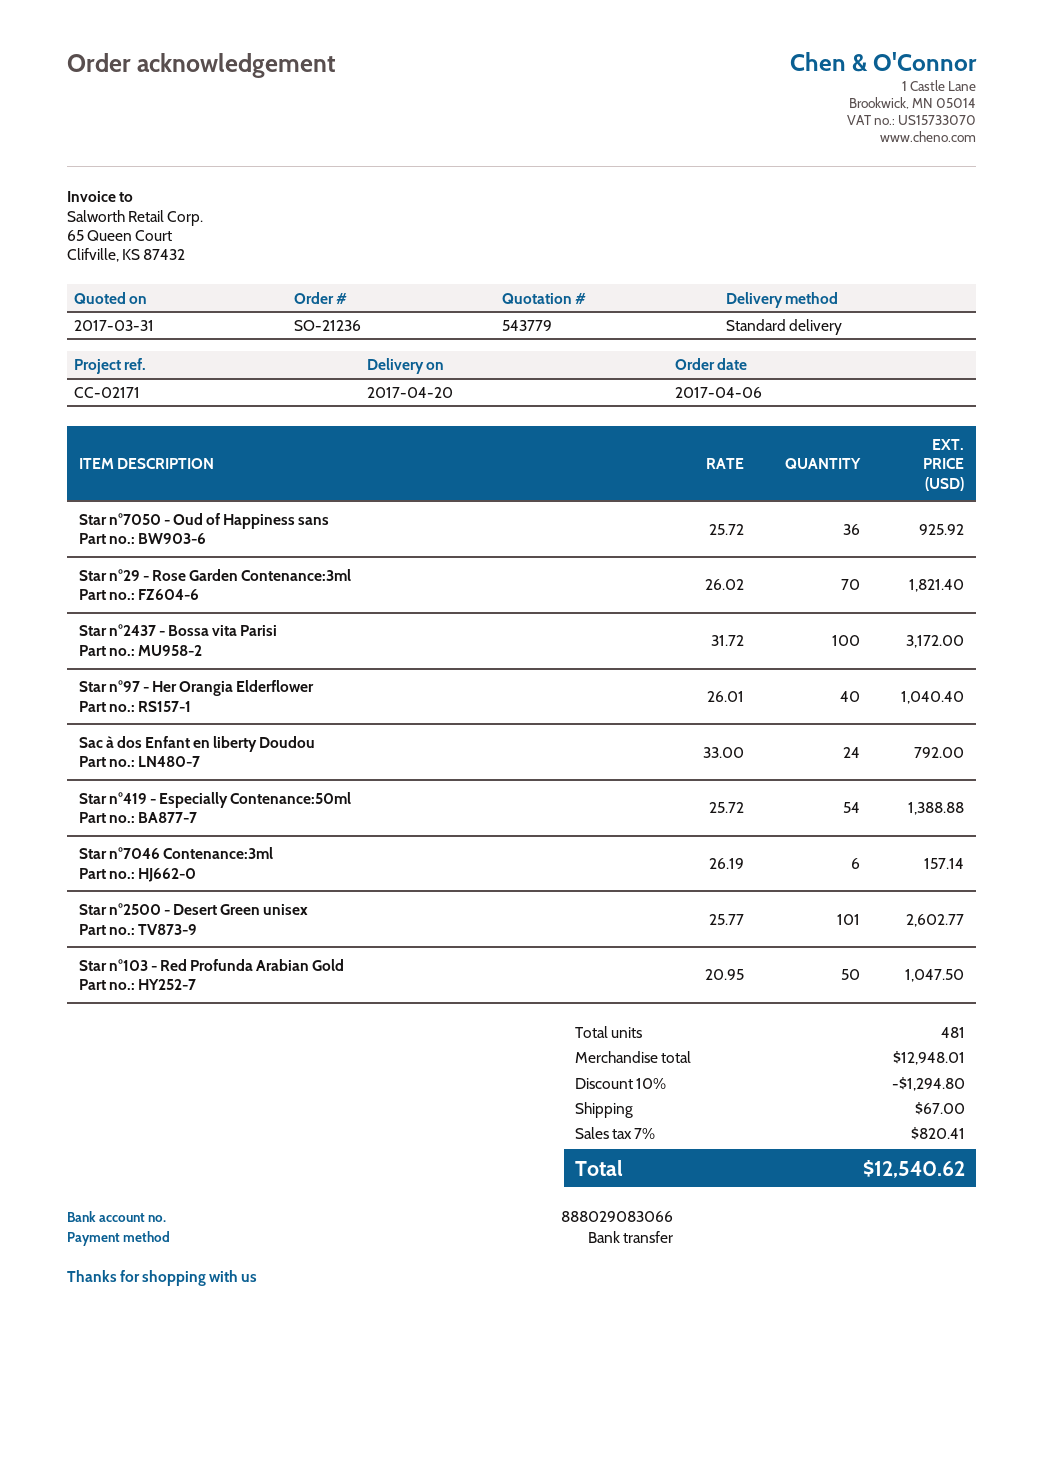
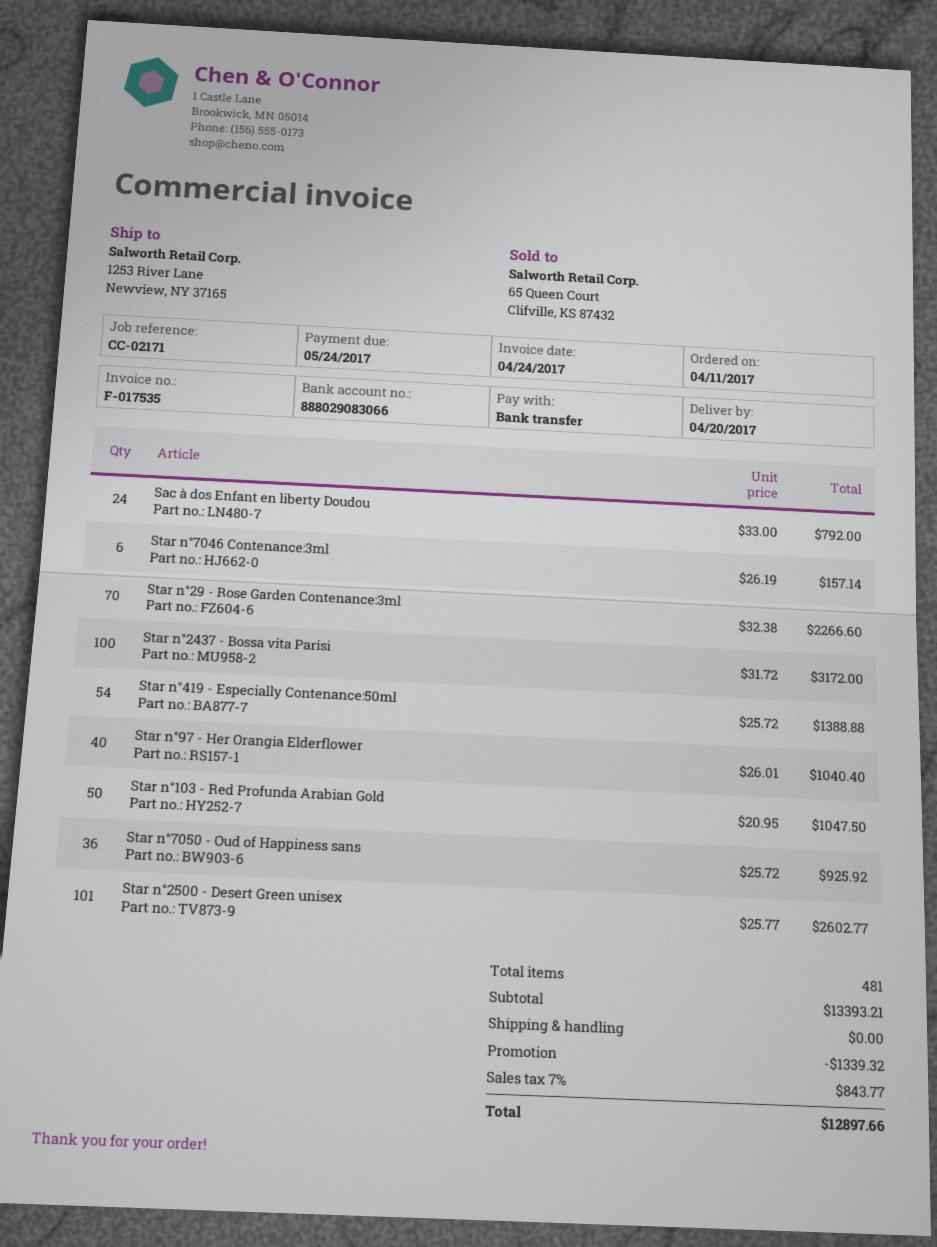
order date: 2017-04-06 -> 2017-04-11
Star n°29 - Rose Garden Contenance:3ml: 70 x 26.02 = 1821.40 -> 70 x 32.38 = 2266.60
subtotal: 12948.01 -> 13393.21
discount: 1294.80 -> 1339.32
shipping: 67.00 -> 0.00
tax: 7% = 820.41 -> 7% = 843.77
total: 12540.62 -> 12897.66

